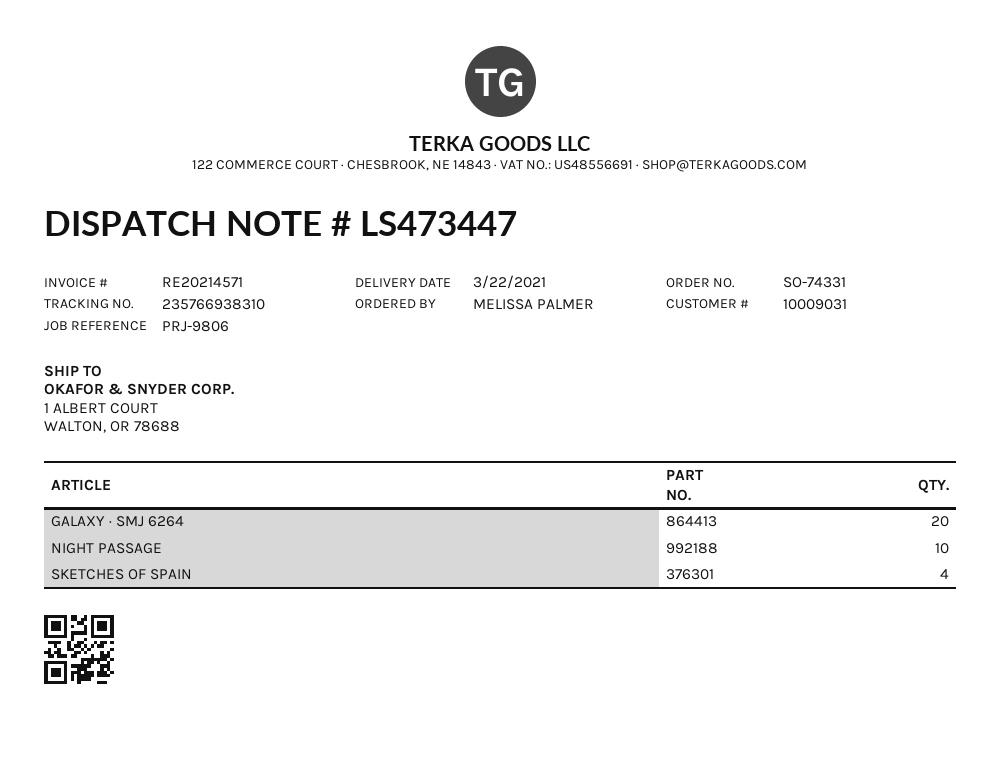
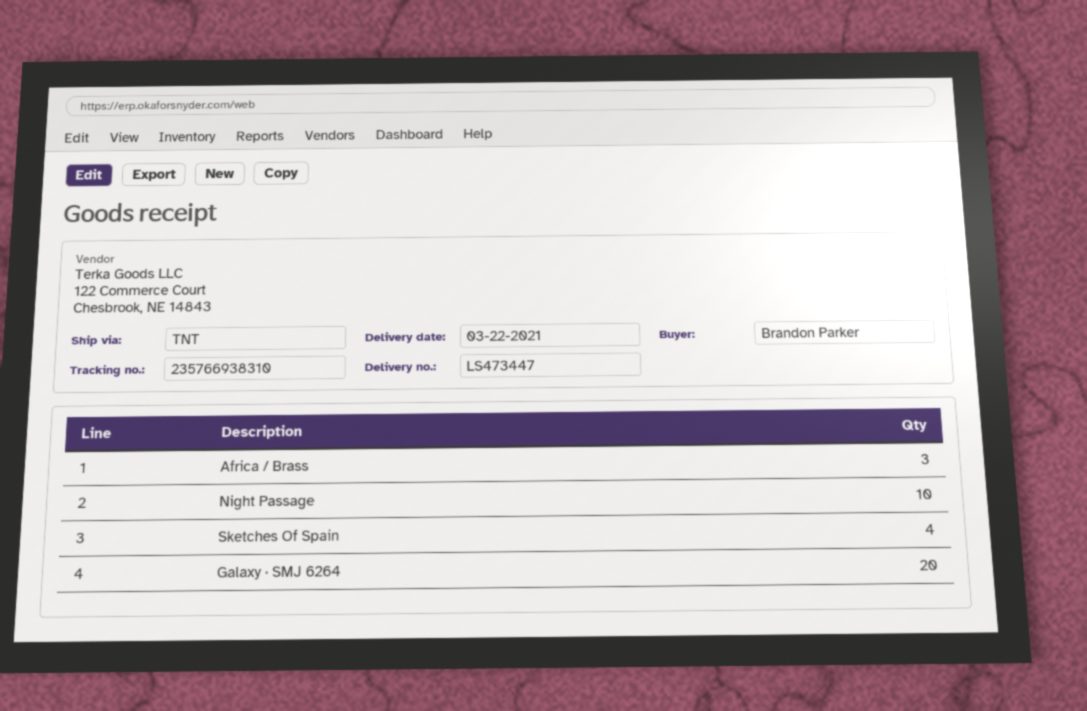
ordered by: MELISSA PALMER -> Brandon Parker
Africa / Brass: none -> 3

